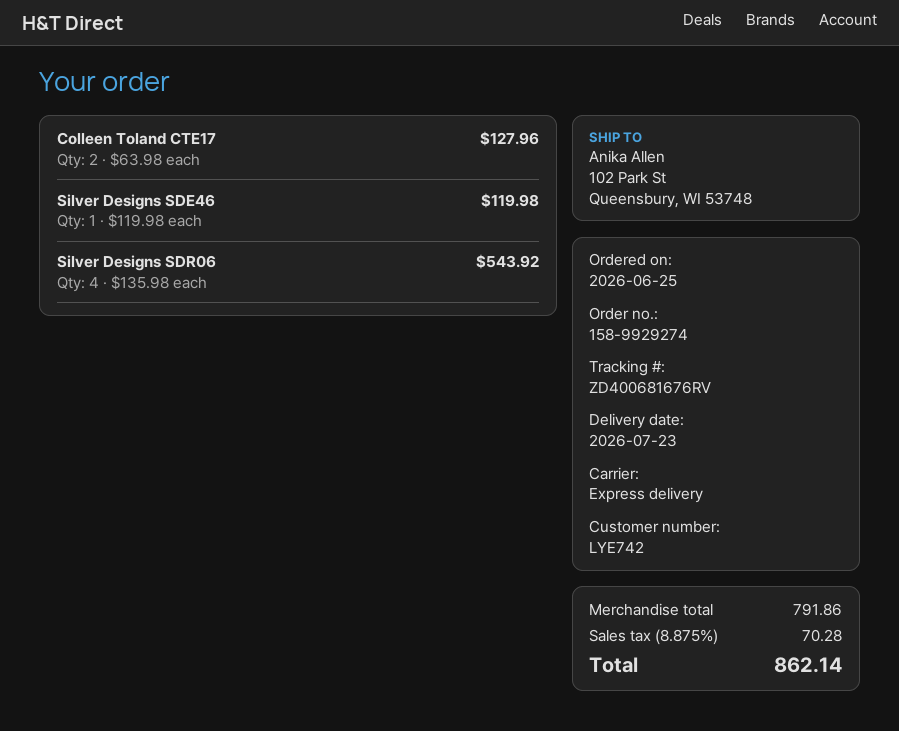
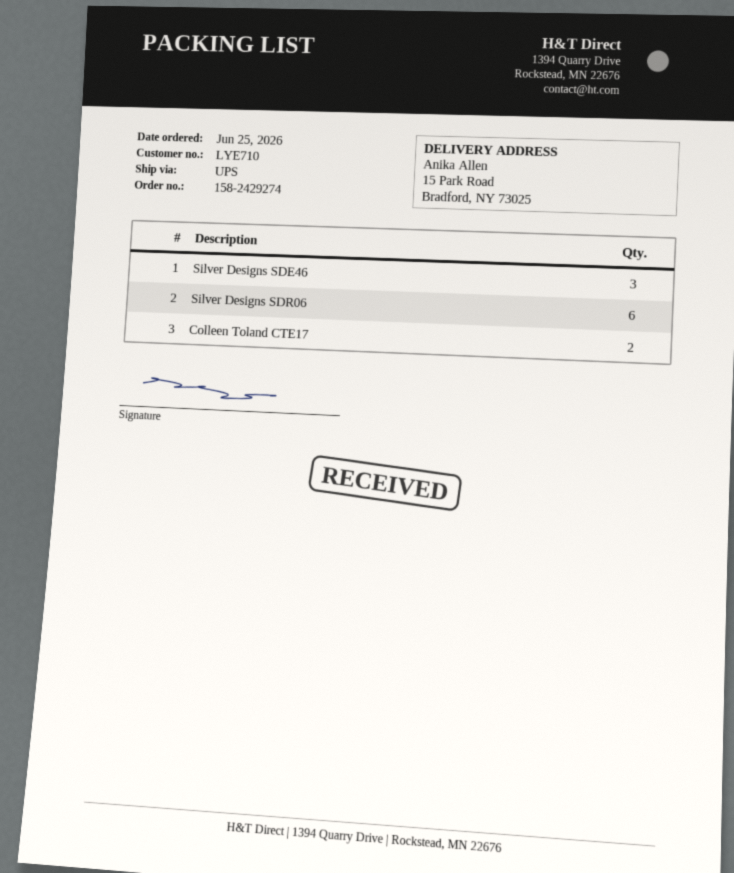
order number: 158-9929274 -> 158-2429274
customer number: LYE742 -> LYE710
shipping method: express -> UPS
ship to: 102 Park St, Queensbury, WI 53748 -> 15 Park Road, Bradford, NY 73025
Silver Designs SDE46: 1 -> 3
Silver Designs SDR06: 4 -> 6

